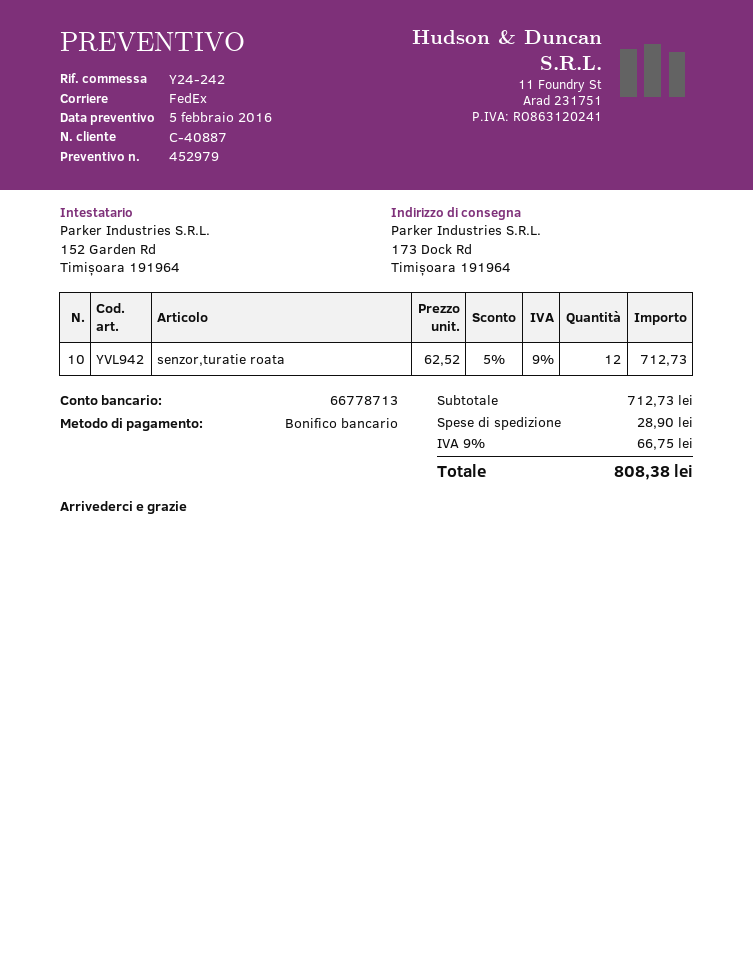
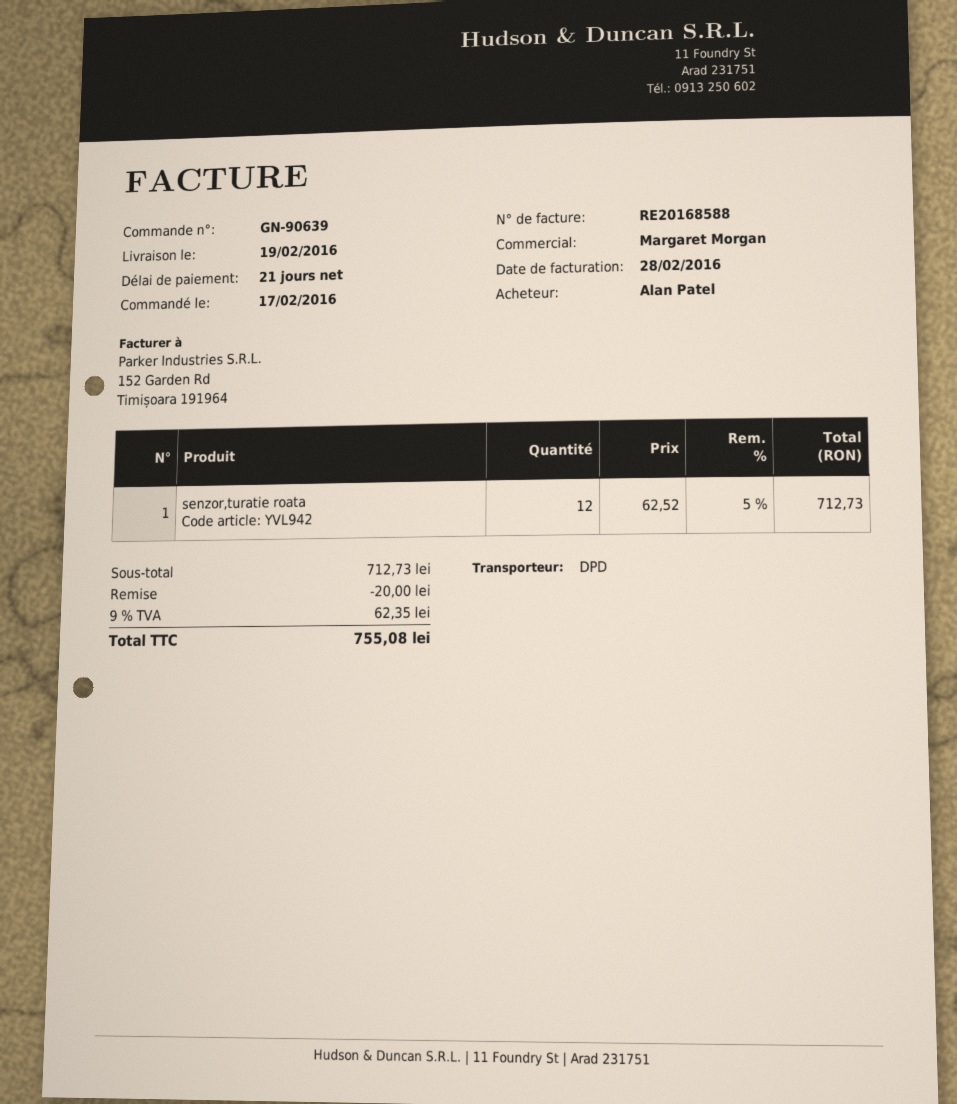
shipping method: FedEx -> DPD
discount: none -> 20.00
shipping: 28.90 -> none
tax: 9% = 66.75 -> 9% = 62.35
total: 808.38 -> 755.08

